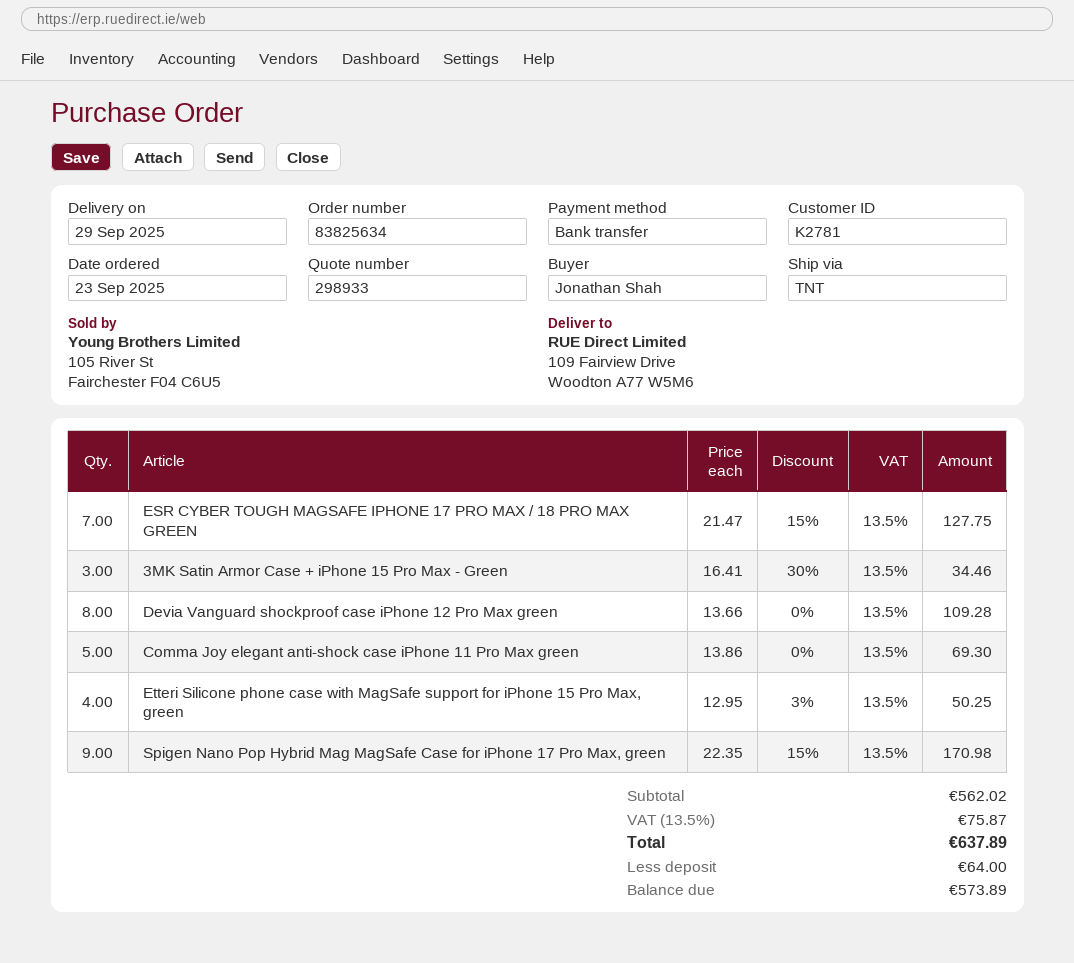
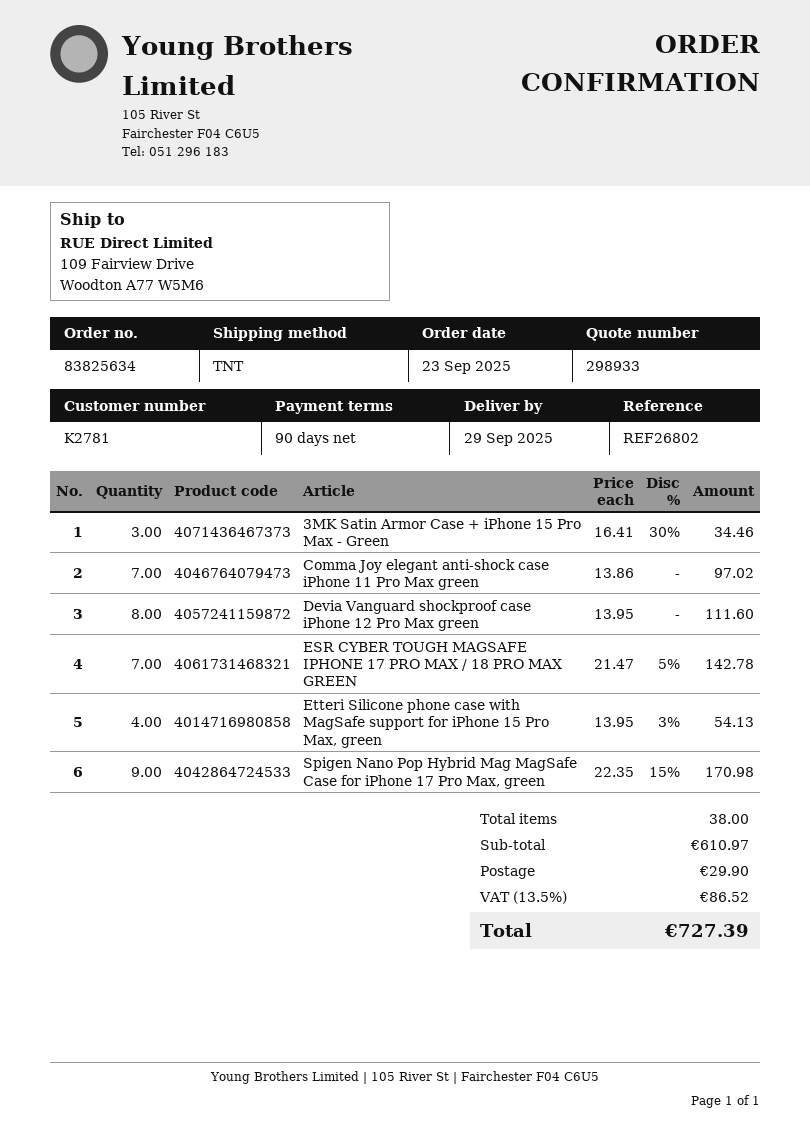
ESR CYBER TOUGH MAGSAFE IPHONE 17 PRO MAX / 18 PRO MAX GREEN: 7 x 21.47 - 15% = 127.75 -> 7 x 21.47 - 5% = 142.78
Devia Vanguard shockproof case iPhone 12 Pro Max green: 8 x 13.66 = 109.28 -> 8 x 13.95 = 111.60
Comma Joy elegant anti-shock case iPhone 11 Pro Max green: 5 x 13.86 = 69.30 -> 7 x 13.86 = 97.02
Etteri Silicone phone case with MagSafe support for iPhone 15 Pro Max, green: 4 x 12.95 - 3% = 50.25 -> 4 x 13.95 - 3% = 54.13
subtotal: 562.02 -> 610.97
shipping: none -> 29.90
tax: 13.5% = 75.87 -> 13.5% = 86.52
total: 637.89 -> 727.39

